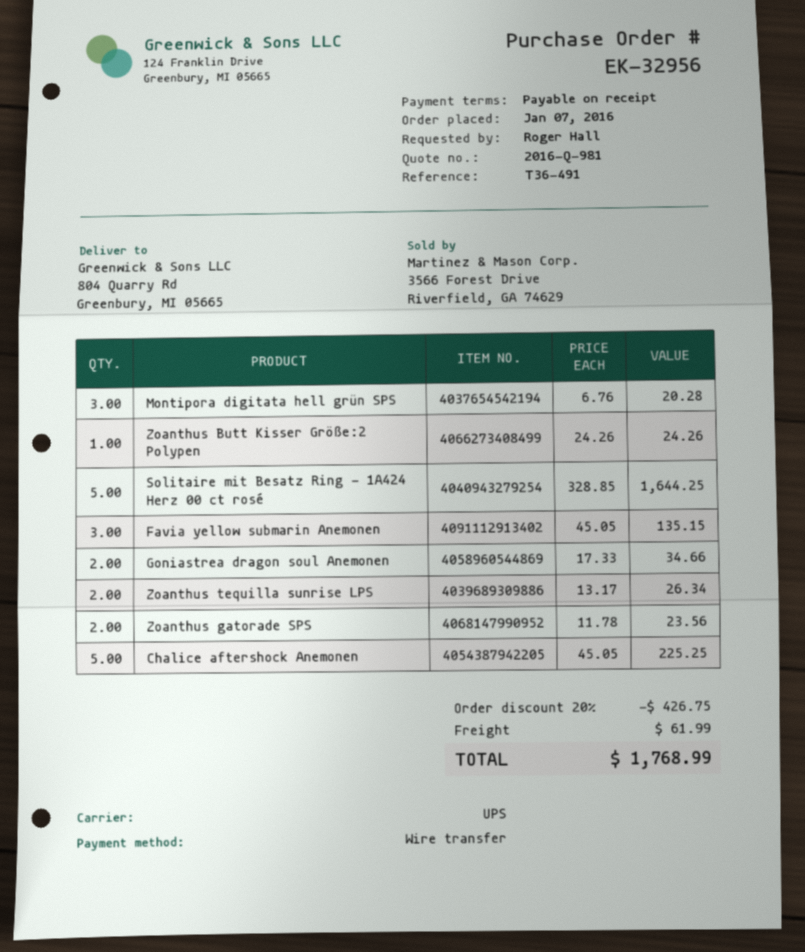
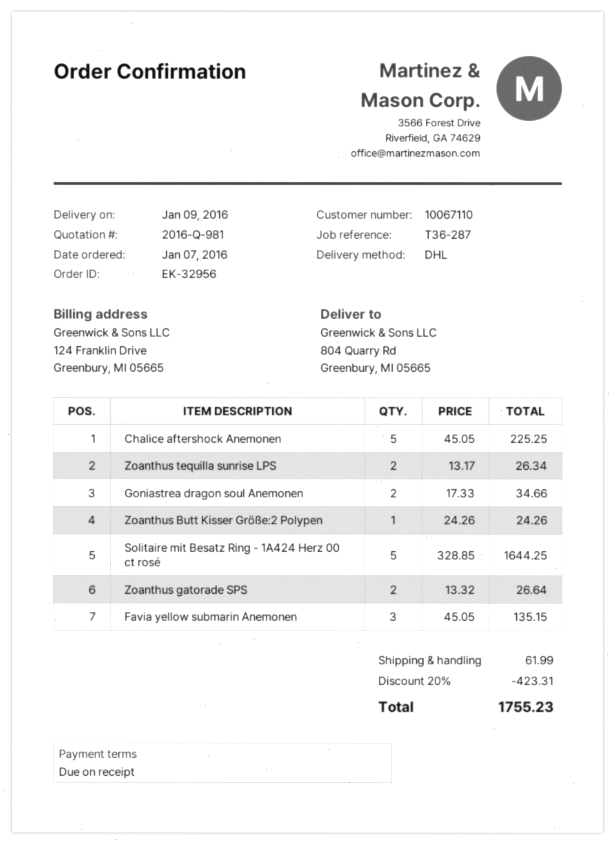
reference: T36-491 -> T36-287
shipping method: UPS -> DHL
Montipora digitata hell grün SPS: 3 x 6.76 = 20.28 -> none
Zoanthus gatorade SPS: 2 x 11.78 = 23.56 -> 2 x 13.32 = 26.64
discount: 20% = 426.75 -> 20% = 423.31
total: 1768.99 -> 1755.23

